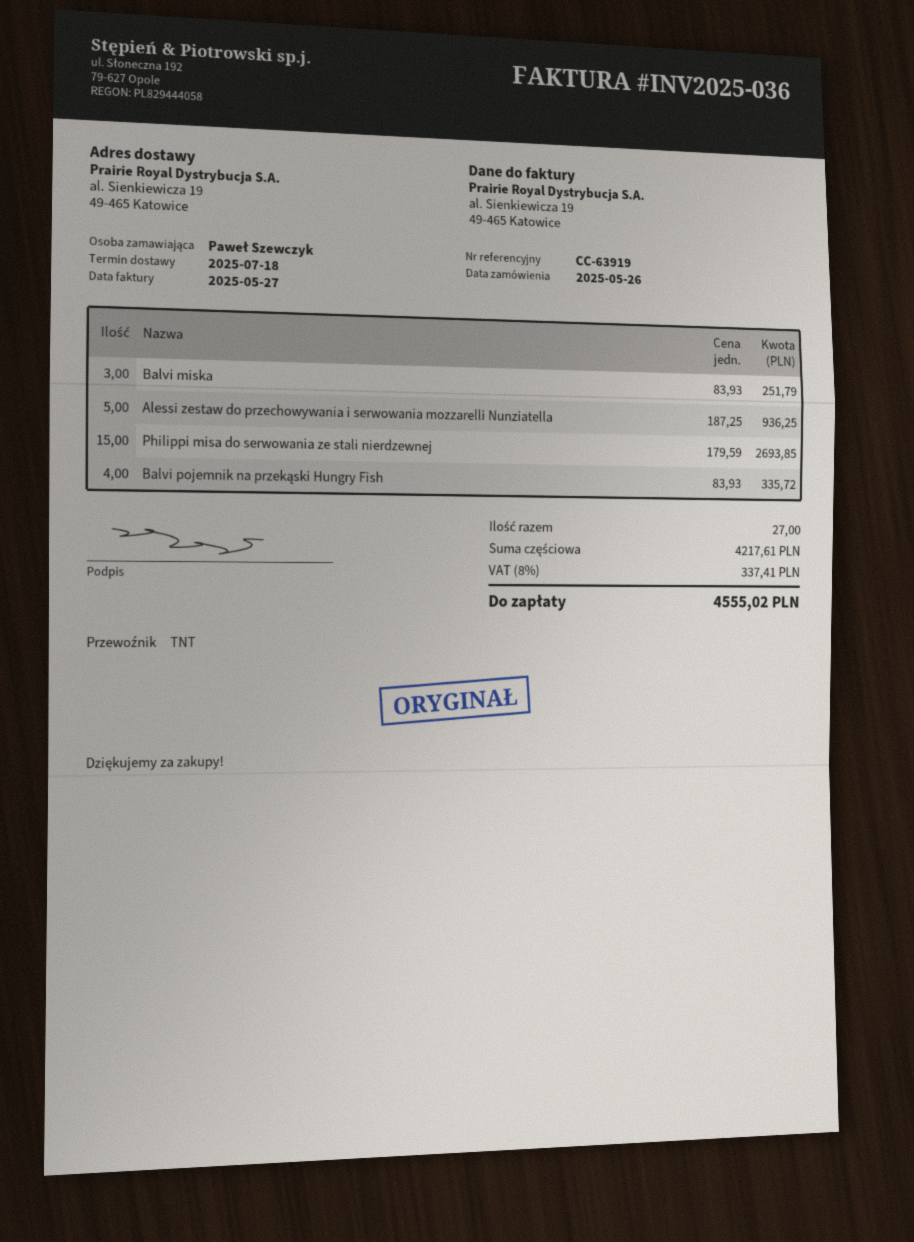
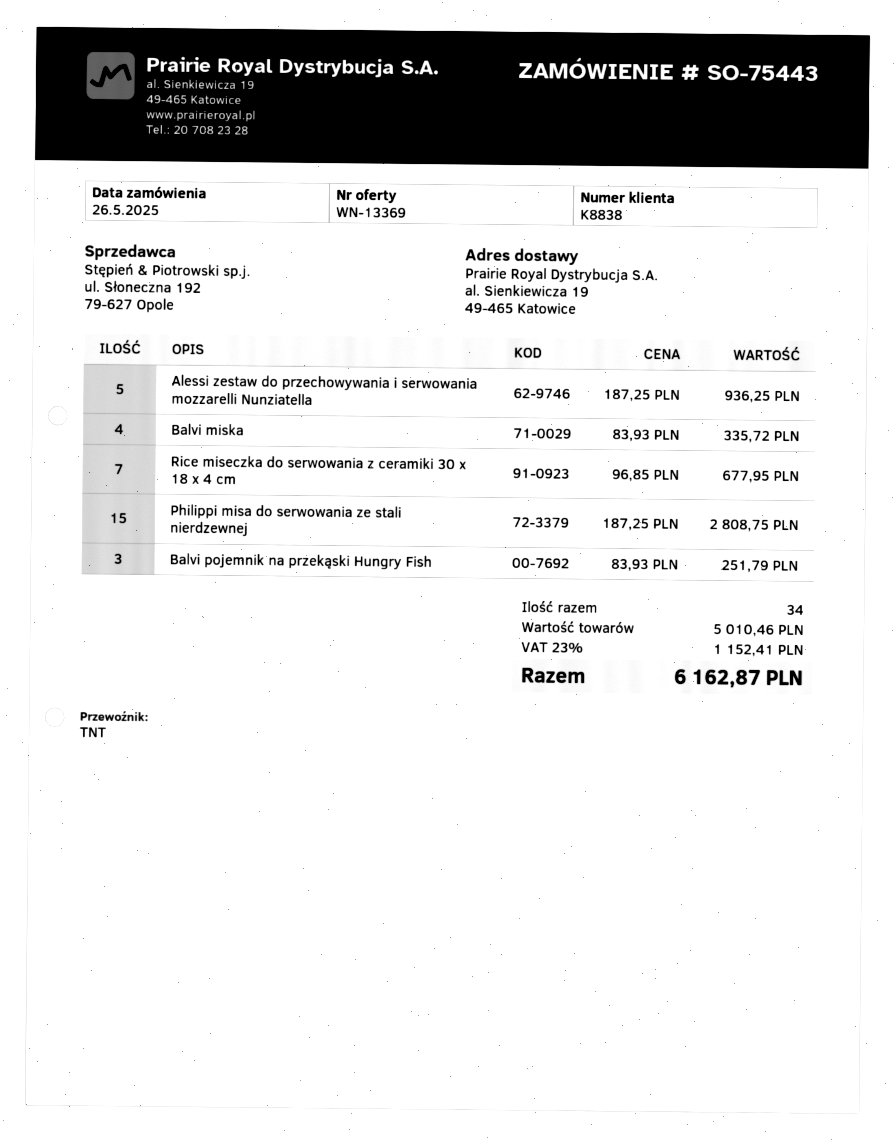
Balvi miska: 3 x 83.93 = 251.79 -> 4 x 83.93 = 335.72
Philippi misa do serwowania ze stali nierdzewnej: 15 x 179.59 = 2693.85 -> 15 x 187.25 = 2808.75
Balvi pojemnik na przekąski Hungry Fish: 4 x 83.93 = 335.72 -> 3 x 83.93 = 251.79
Rice miseczka do serwowania z ceramiki 30 x 18 x 4 cm: none -> 7 x 96.85 = 677.95
total quantity: 27 -> 34
subtotal: 4217.61 -> 5010.46
tax: 8% = 337.41 -> 23% = 1152.41
total: 4555.02 -> 6162.87

